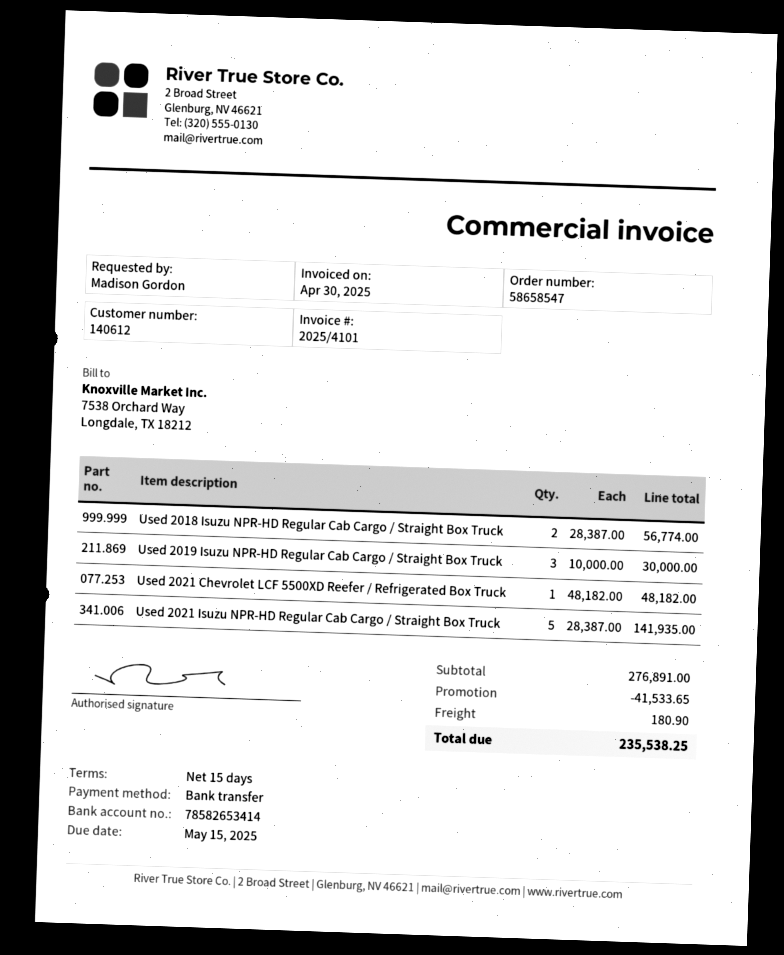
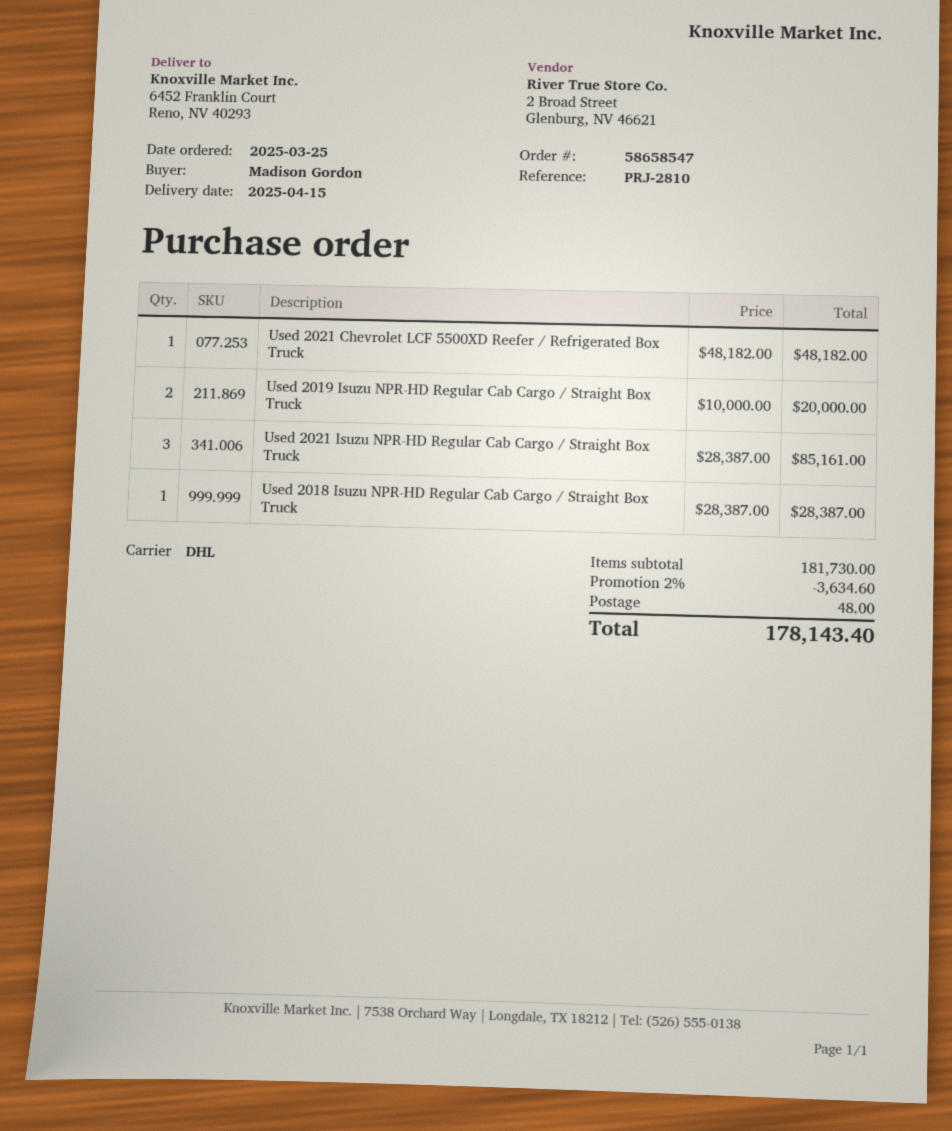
Used 2018 Isuzu NPR-HD Regular Cab Cargo / Straight Box Truck: 2 x 28387.00 = 56774.00 -> 1 x 28387.00 = 28387.00
Used 2019 Isuzu NPR-HD Regular Cab Cargo / Straight Box Truck: 3 x 10000.00 = 30000.00 -> 2 x 10000.00 = 20000.00
Used 2021 Isuzu NPR-HD Regular Cab Cargo / Straight Box Truck: 5 x 28387.00 = 141935.00 -> 3 x 28387.00 = 85161.00
subtotal: 276891.00 -> 181730.00
discount: 41533.65 -> 3634.60
shipping: 180.90 -> 48.00
total: 235538.25 -> 178143.40

